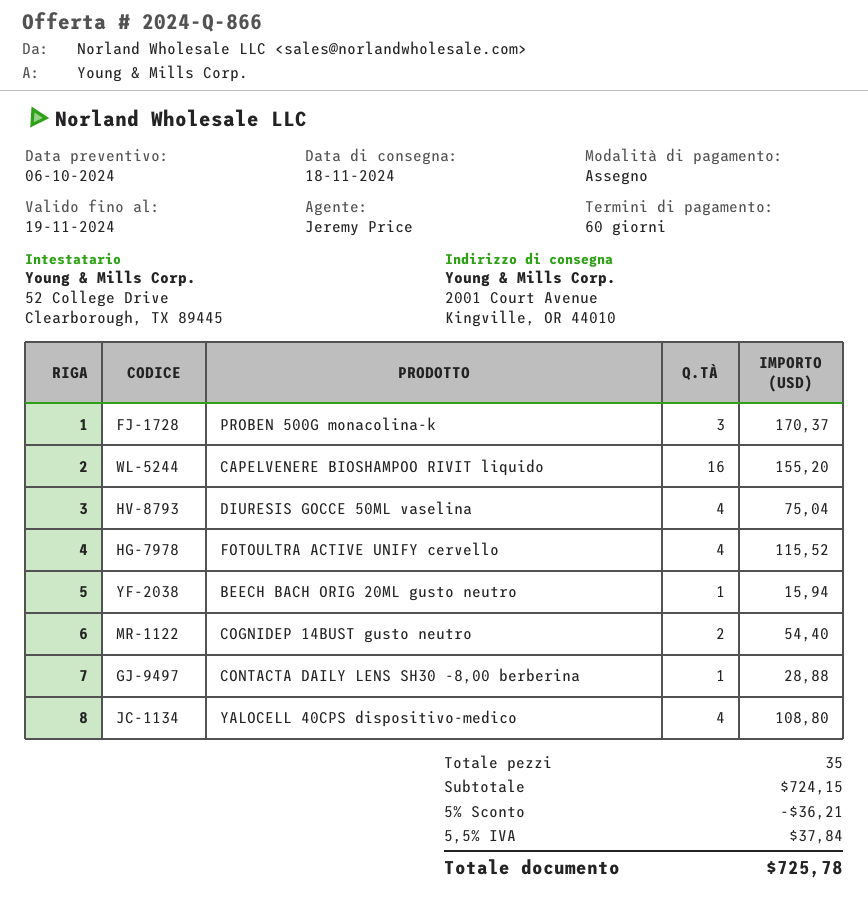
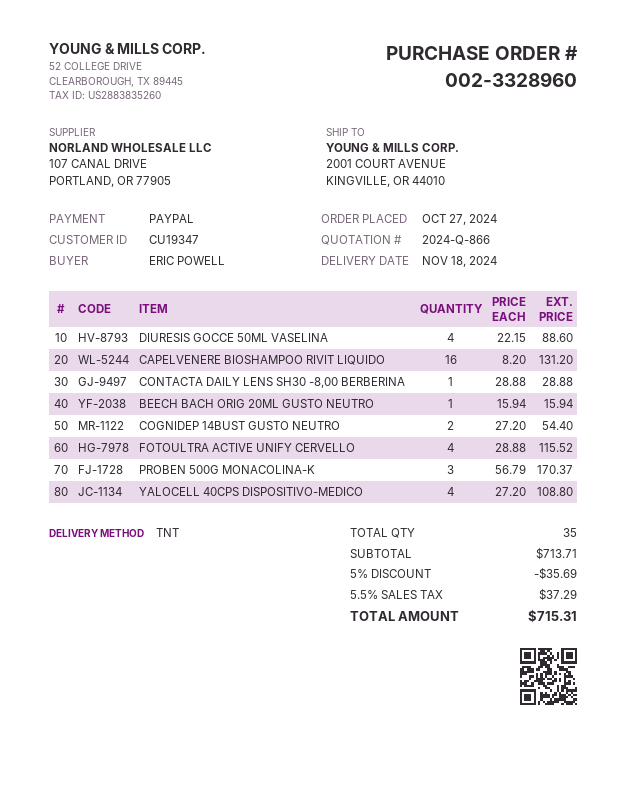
payment method: cheque -> PayPal
CAPELVENERE BIOSHAMPOO RIVIT liquido: 16 for 155.20 -> 16 for 131.20
DIURESIS GOCCE 50ML vaselina: 4 for 75.04 -> 4 for 88.60
subtotal: 724.15 -> 713.71
discount: 5% = 36.21 -> 5% = 35.69
tax: 5.5% = 37.84 -> 5.5% = 37.29
total: 725.78 -> 715.31

